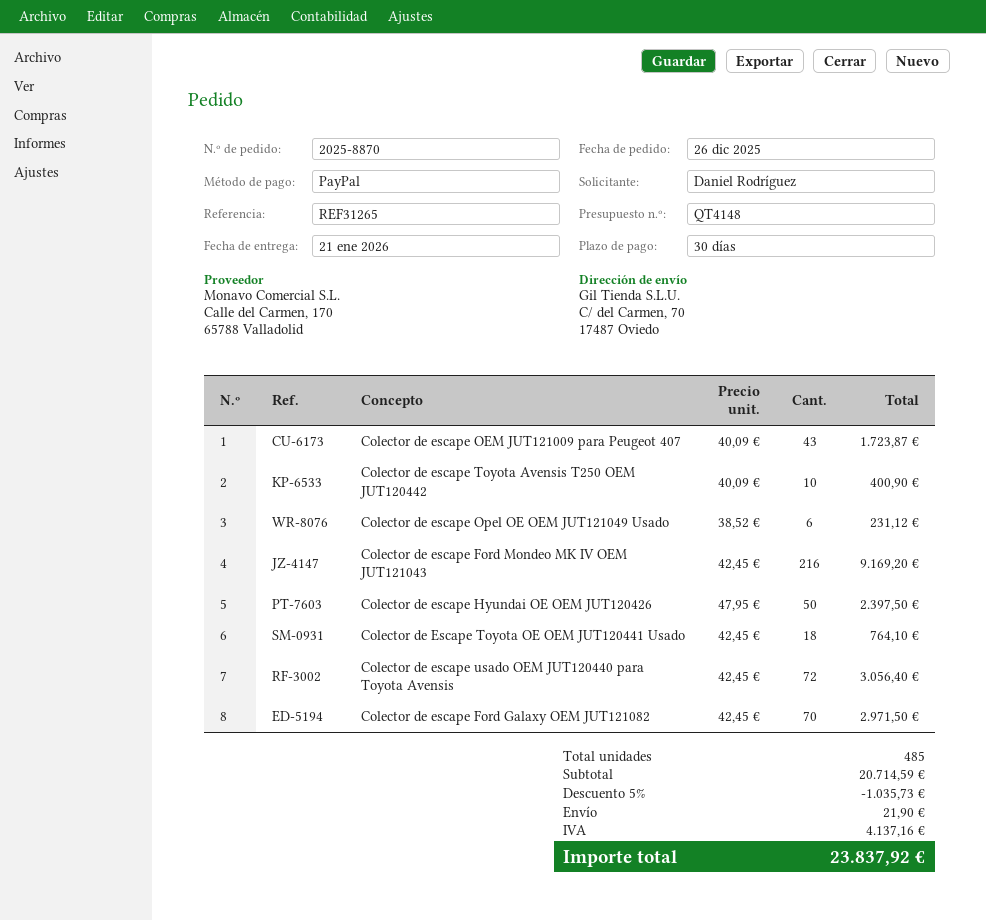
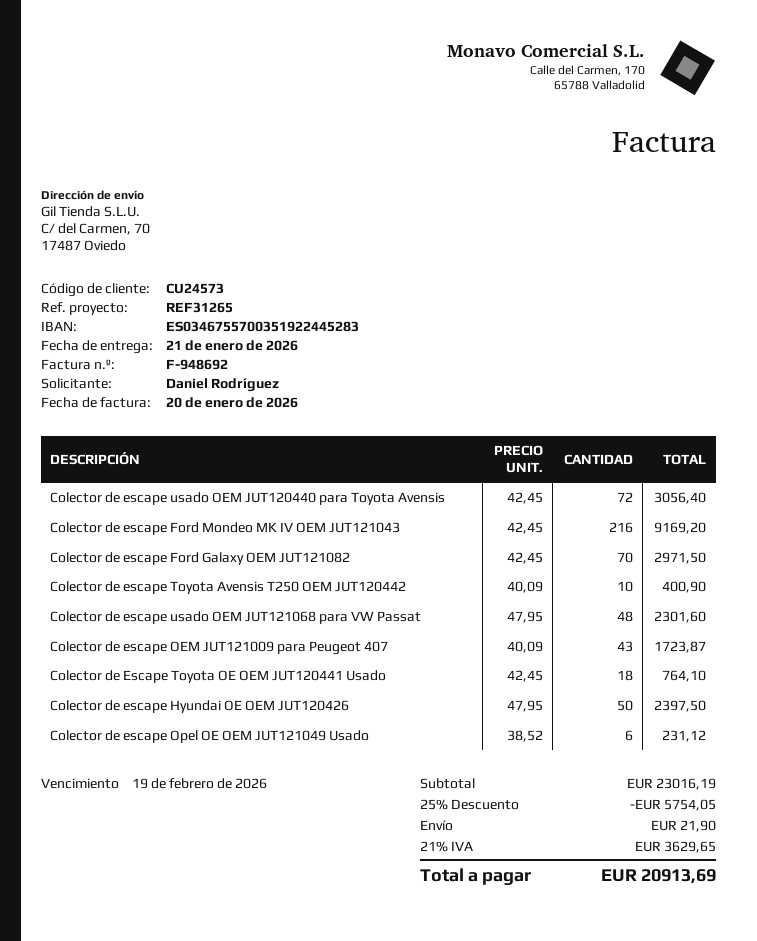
Colector de escape usado OEM JUT121068 para VW Passat: none -> 48 x 47.95 = 2301.60
subtotal: 20714.59 -> 23016.19
discount: 5% = 1035.73 -> 25% = 5754.05
tax: 4137.16 -> 3629.65
total: 23837.92 -> 20913.69

